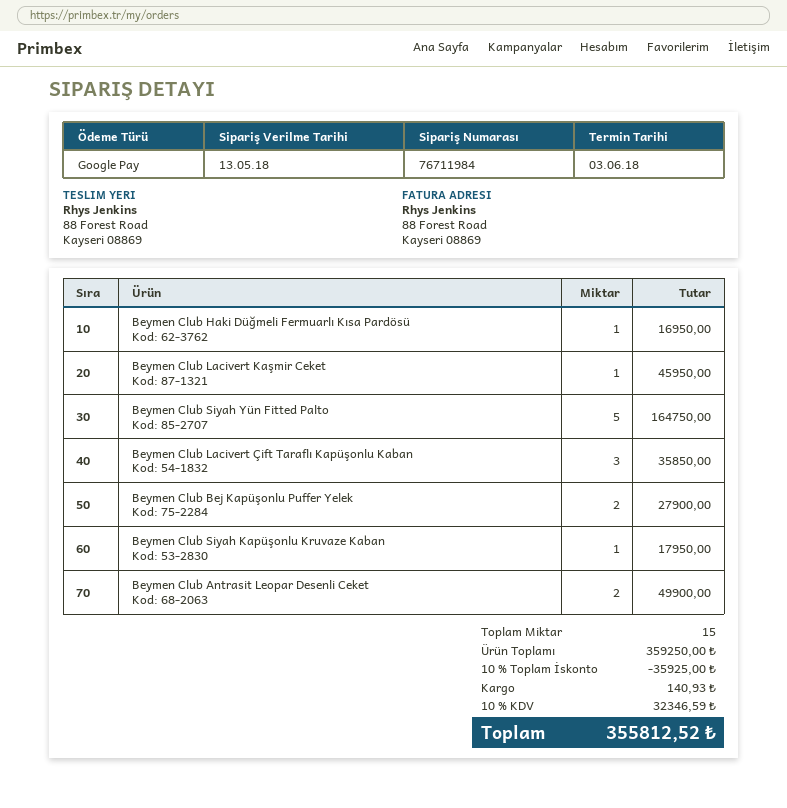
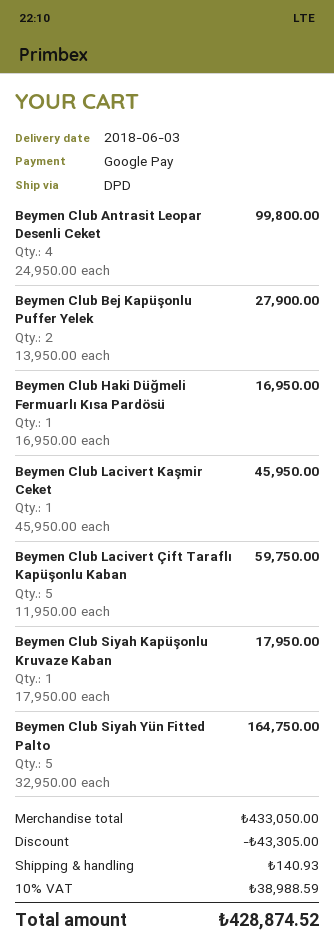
Beymen Club Lacivert Çift Taraflı Kapüşonlu Kaban: 3 for 35850.00 -> 5 for 59750.00
Beymen Club Antrasit Leopar Desenli Ceket: 2 for 49900.00 -> 4 for 99800.00
subtotal: 359250.00 -> 433050.00
discount: 35925.00 -> 43305.00
tax: 10% = 32346.59 -> 10% = 38988.59
total: 355812.52 -> 428874.52

